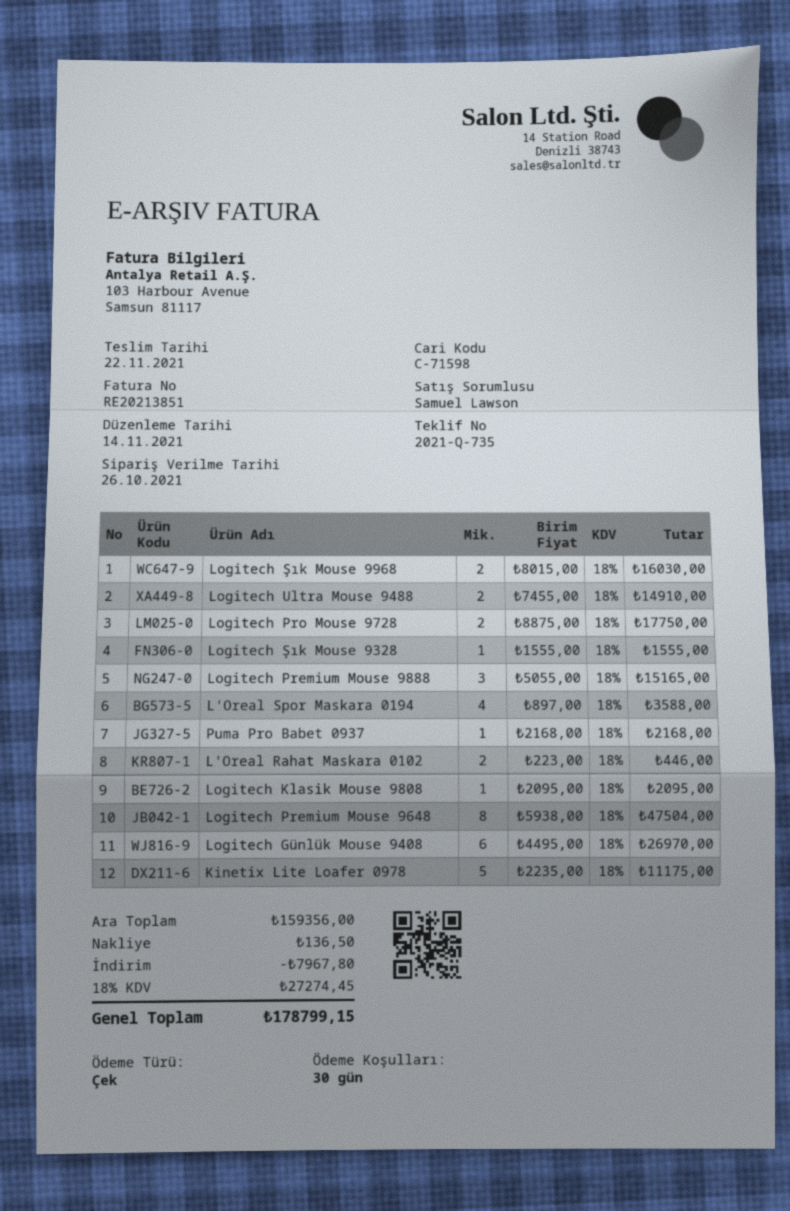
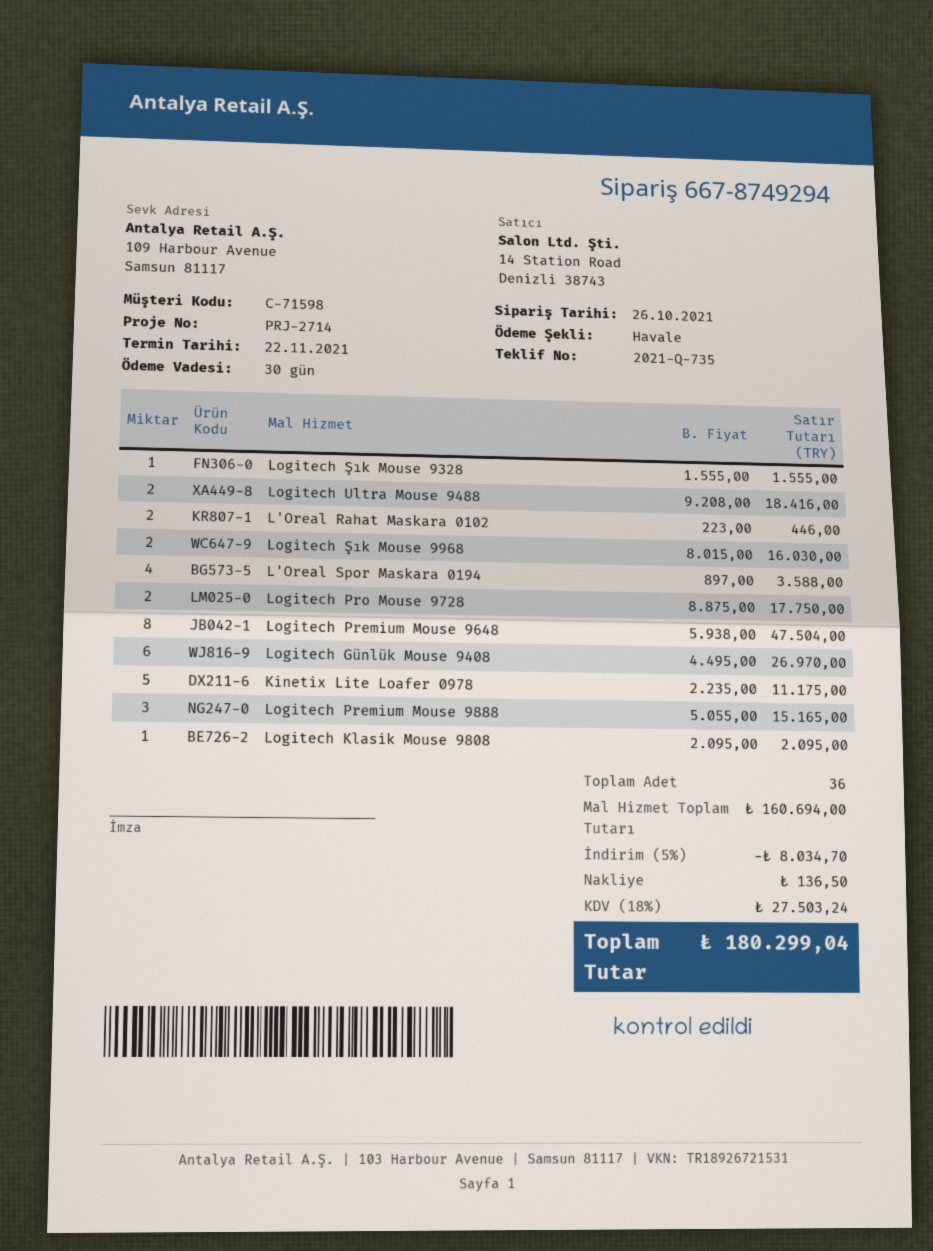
payment method: cheque -> bank transfer
Logitech Ultra Mouse 9488: 2 x 7455.00 = 14910.00 -> 2 x 9208.00 = 18416.00
Puma Pro Babet 0937: 1 x 2168.00 = 2168.00 -> none
subtotal: 159356.00 -> 160694.00
discount: 7967.80 -> 8034.70
tax: 18% = 27274.45 -> 18% = 27503.24
total: 178799.15 -> 180299.04

